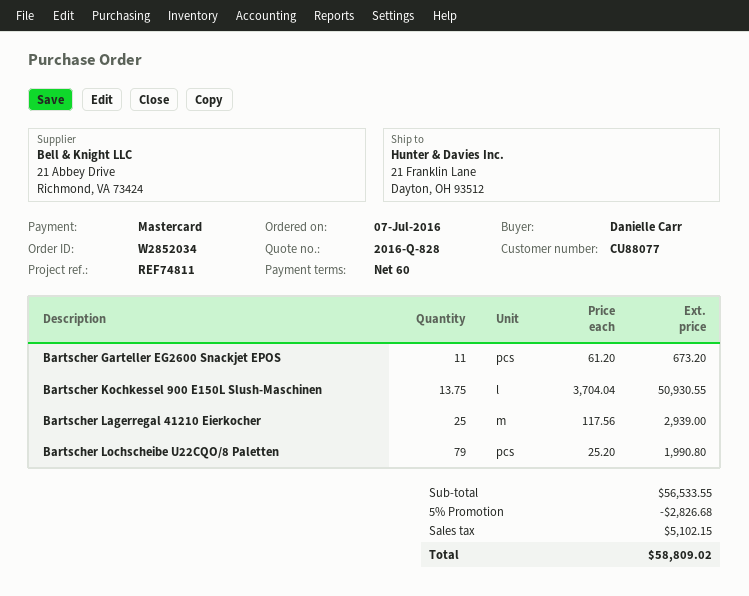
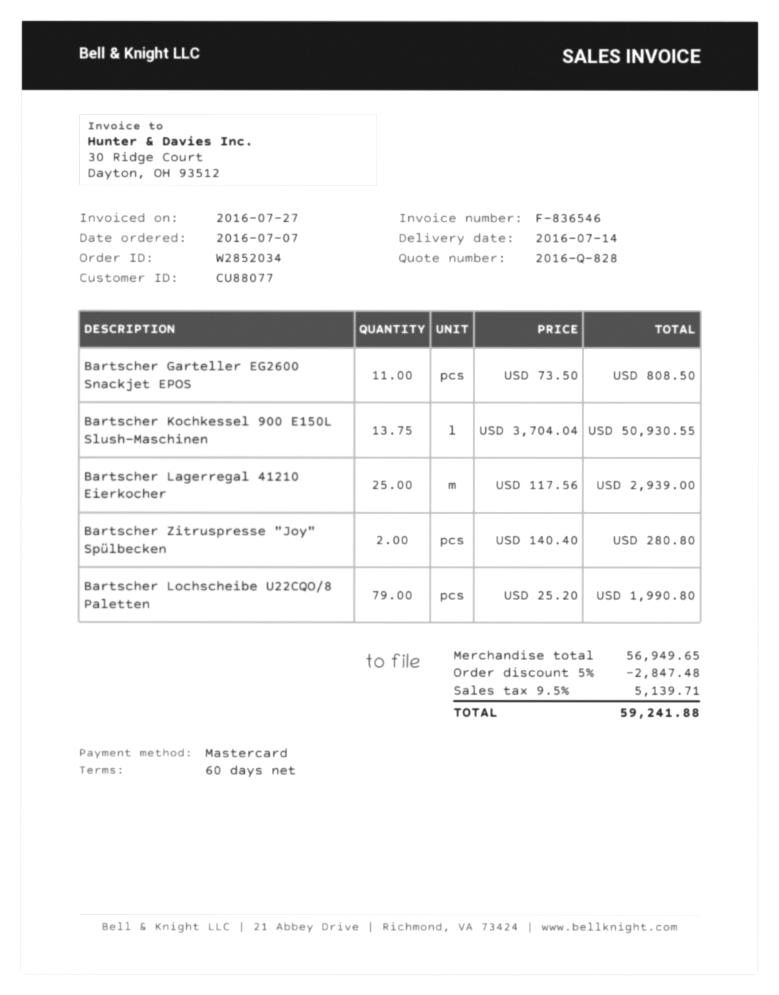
Bartscher Garteller EG2600 Snackjet EPOS: 11 x 61.20 = 673.20 -> 11 x 73.50 = 808.50
Bartscher Zitruspresse "Joy" Spülbecken: none -> 2 x 140.40 = 280.80
subtotal: 56533.55 -> 56949.65
discount: 5% = 2826.68 -> 5% = 2847.48
tax: 5102.15 -> 5139.71
total: 58809.02 -> 59241.88

